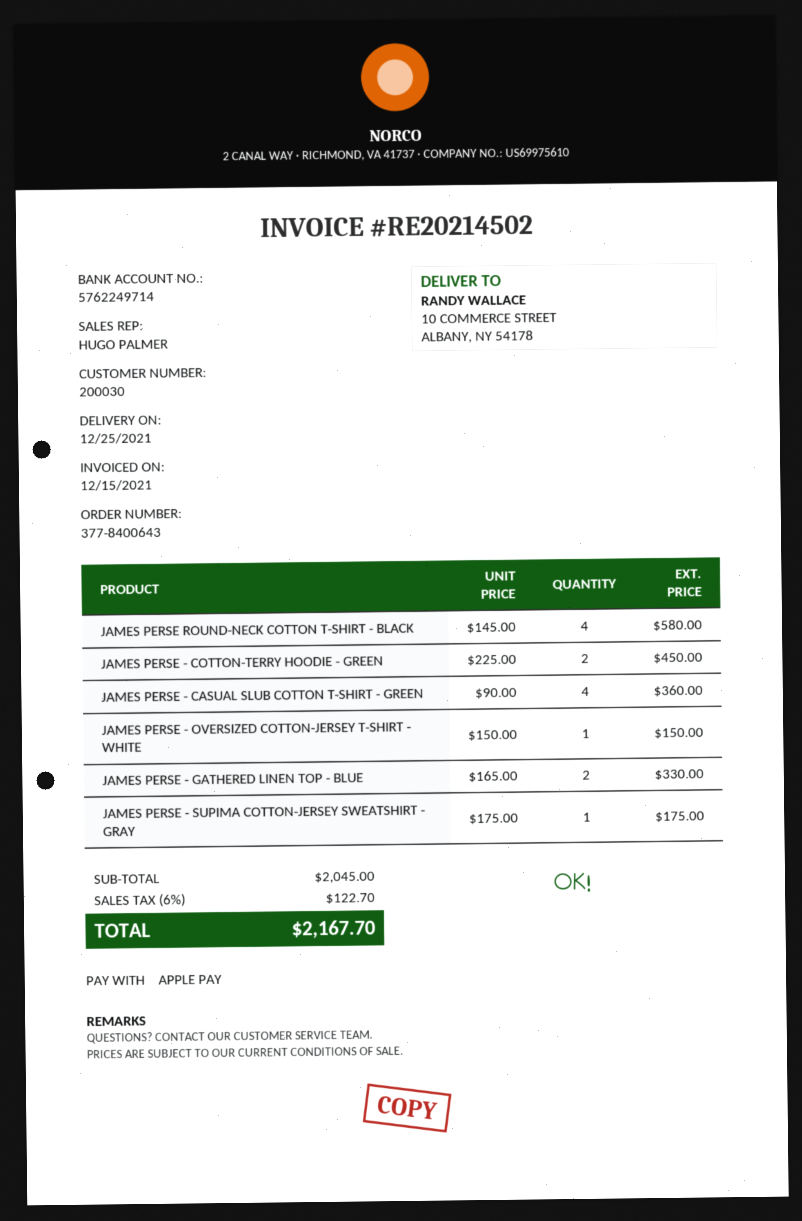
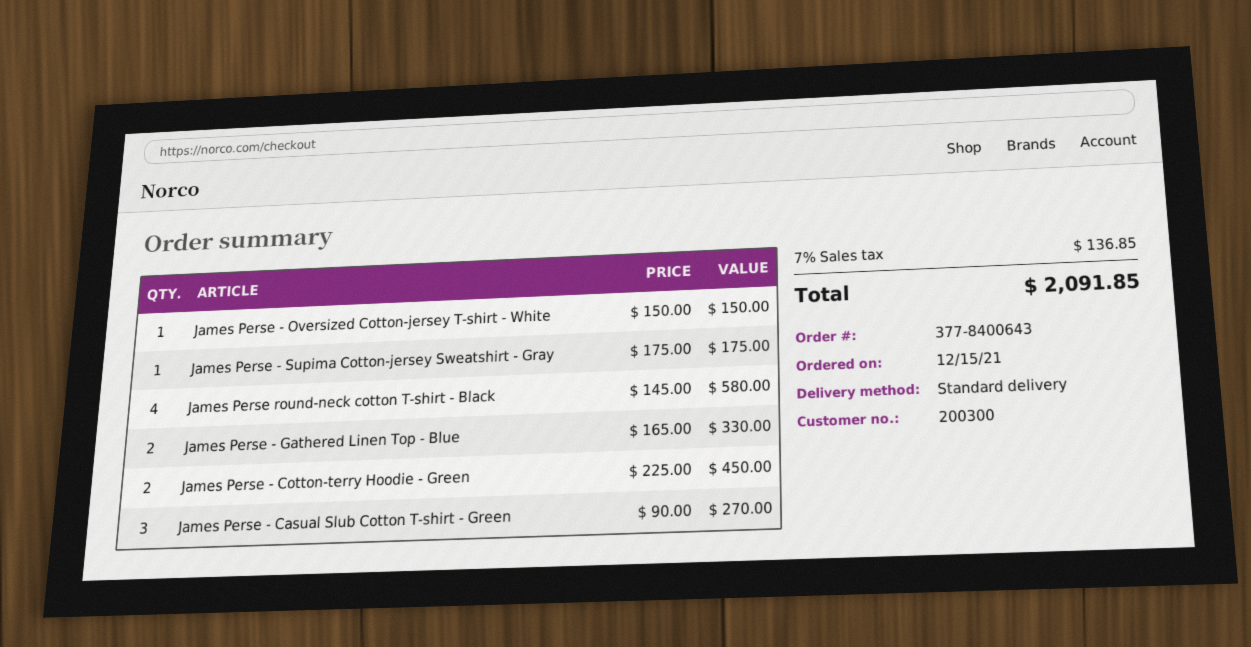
customer number: 200030 -> 200300
JAMES PERSE - CASUAL SLUB COTTON T-SHIRT - GREEN: 4 x 90.00 = 360.00 -> 3 x 90.00 = 270.00
tax: 6% = 122.70 -> 7% = 136.85
total: 2167.70 -> 2091.85

